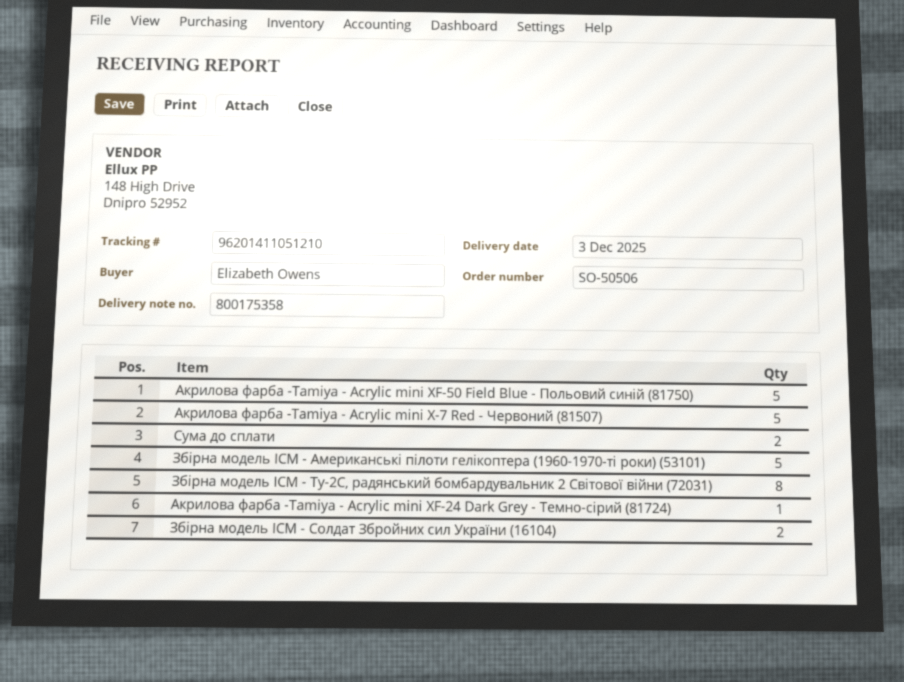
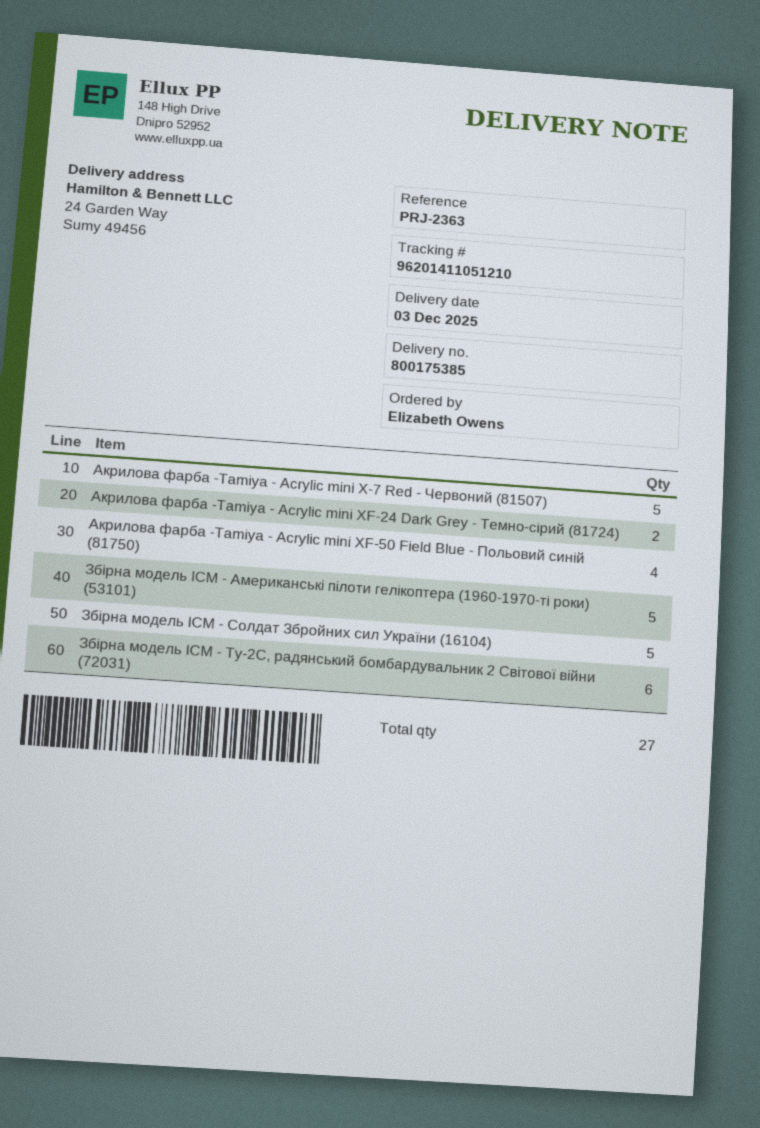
delivery note number: 800175358 -> 800175385
Акрилова фарба -Tamiya - Acrylic mini XF-50 Field Blue - Польовий синій (81750): 5 -> 4
Сума до сплати: 2 -> none
Збірна модель ICM - Ту-2С, радянський бомбардувальник 2 Світової війни (72031): 8 -> 6
Акрилова фарба -Tamiya - Acrylic mini XF-24 Dark Grey - Темно-сірий (81724): 1 -> 2
Збірна модель ICM - Солдат Збройних сил України (16104): 2 -> 5

